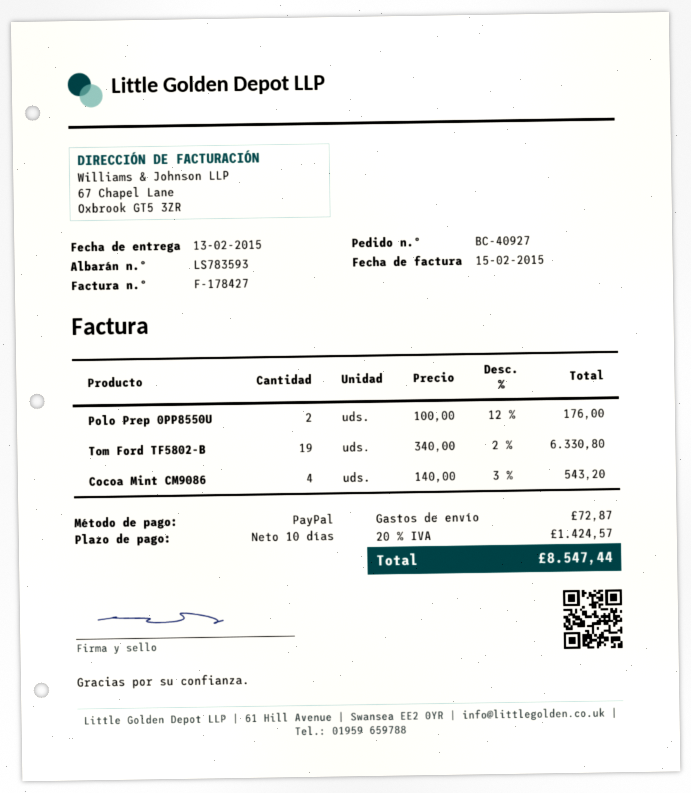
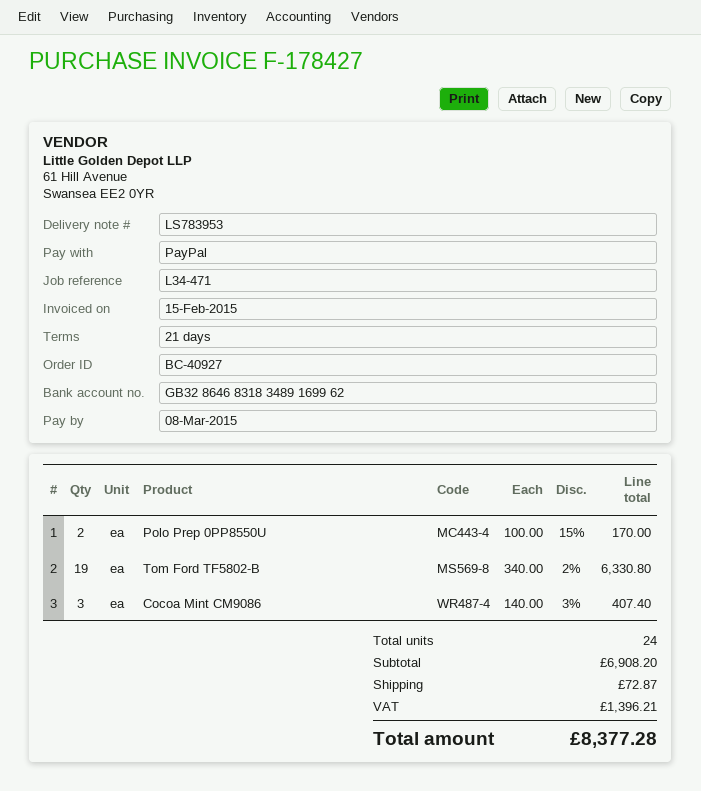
delivery note number: LS783593 -> LS783953
payment terms: 10 days -> 21 days
Polo Prep 0PP8550U: 2 x 100.00 - 12% = 176.00 -> 2 x 100.00 - 15% = 170.00
Cocoa Mint CM9086: 4 x 140.00 - 3% = 543.20 -> 3 x 140.00 - 3% = 407.40
tax: 1424.57 -> 1396.21
total: 8547.44 -> 8377.28

